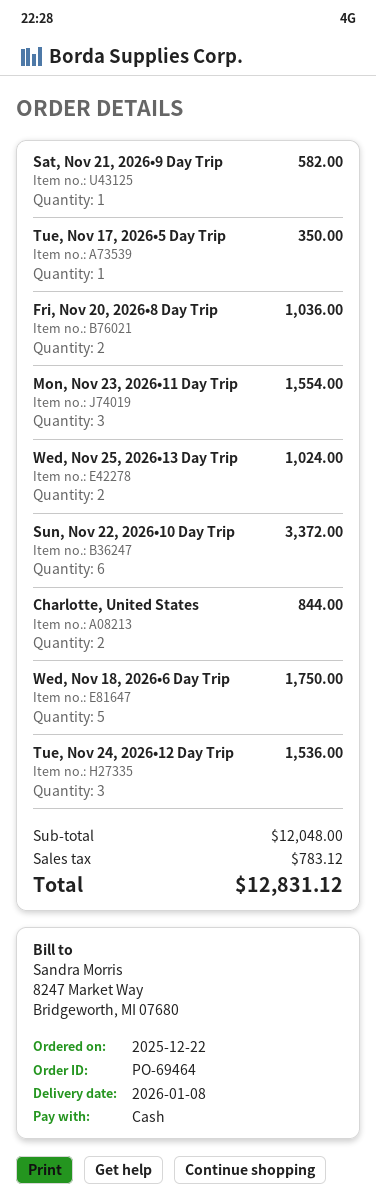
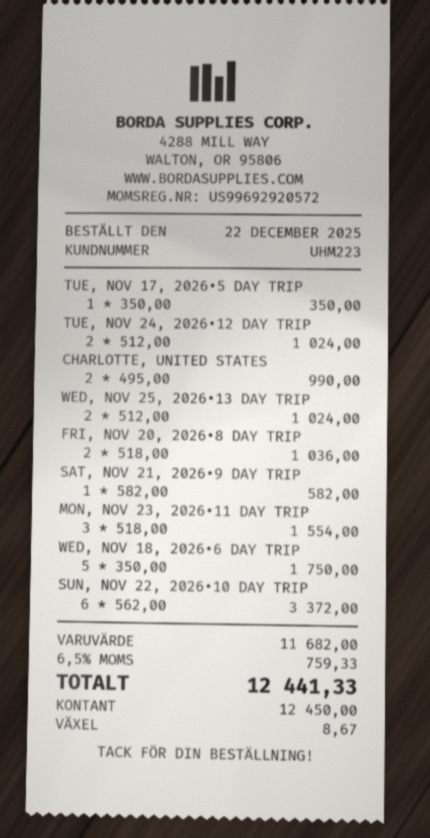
Charlotte, United States: 2 for 844.00 -> 2 for 990.00
Tue, Nov 24, 2026•12 Day Trip: 3 for 1536.00 -> 2 for 1024.00
subtotal: 12048.00 -> 11682.00
tax: 783.12 -> 759.33
total: 12831.12 -> 12441.33

